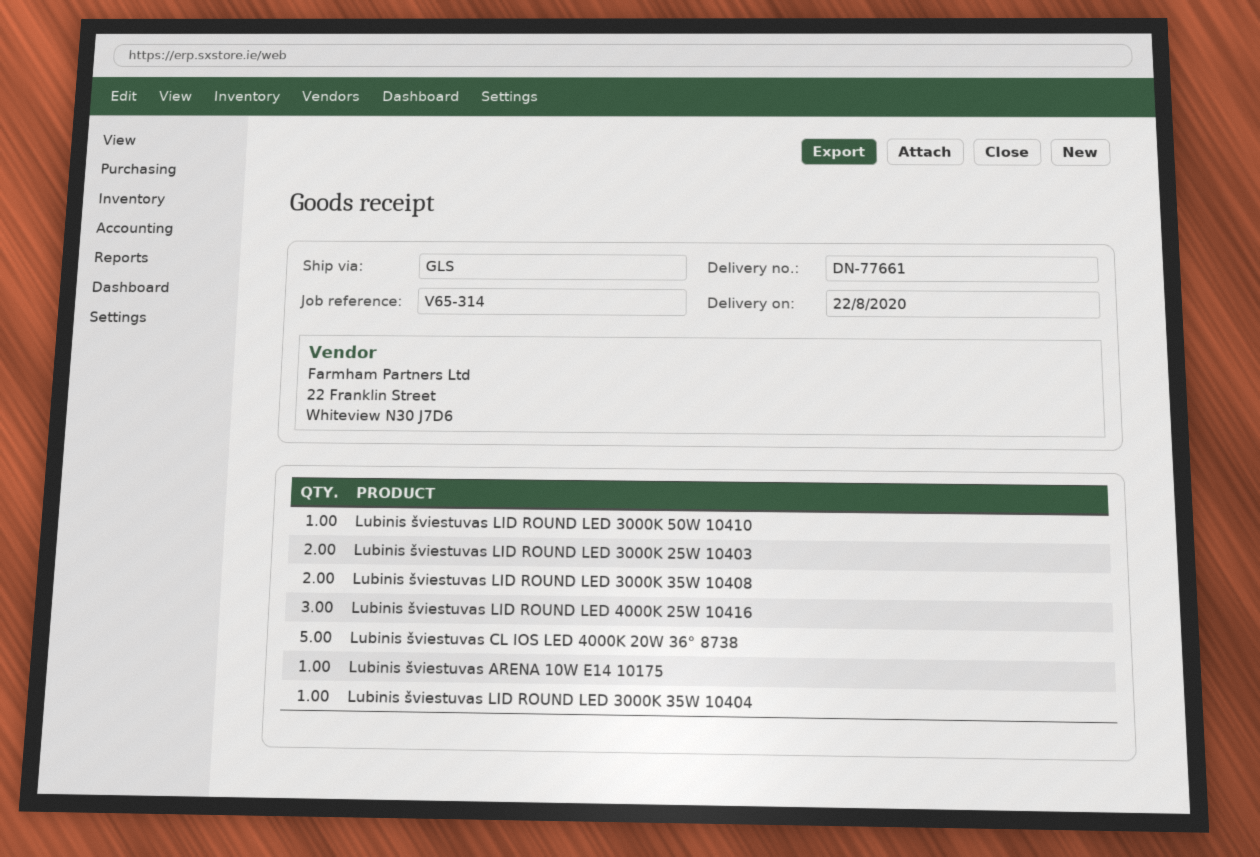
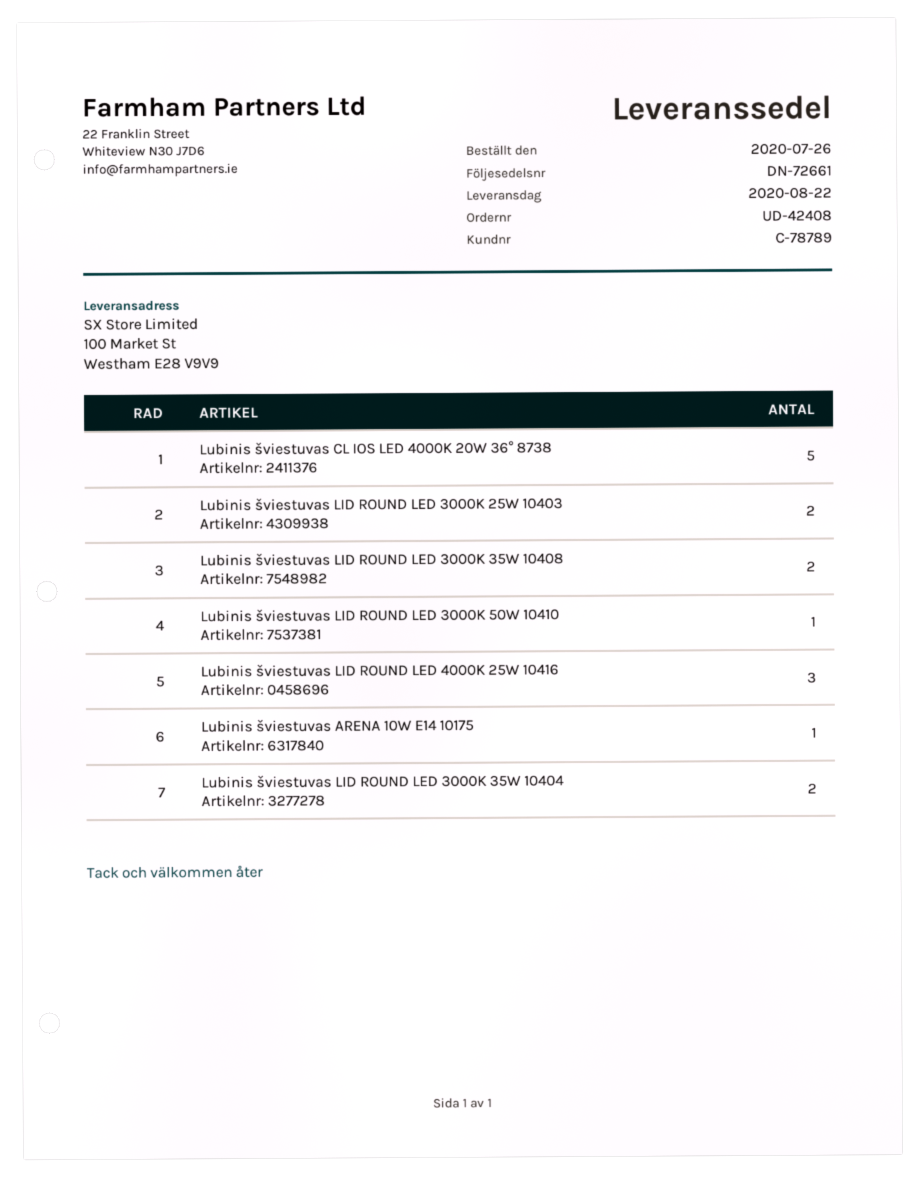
delivery note number: DN-77661 -> DN-72661
Lubinis šviestuvas LID ROUND LED 3000K 35W 10404: 1 -> 2

